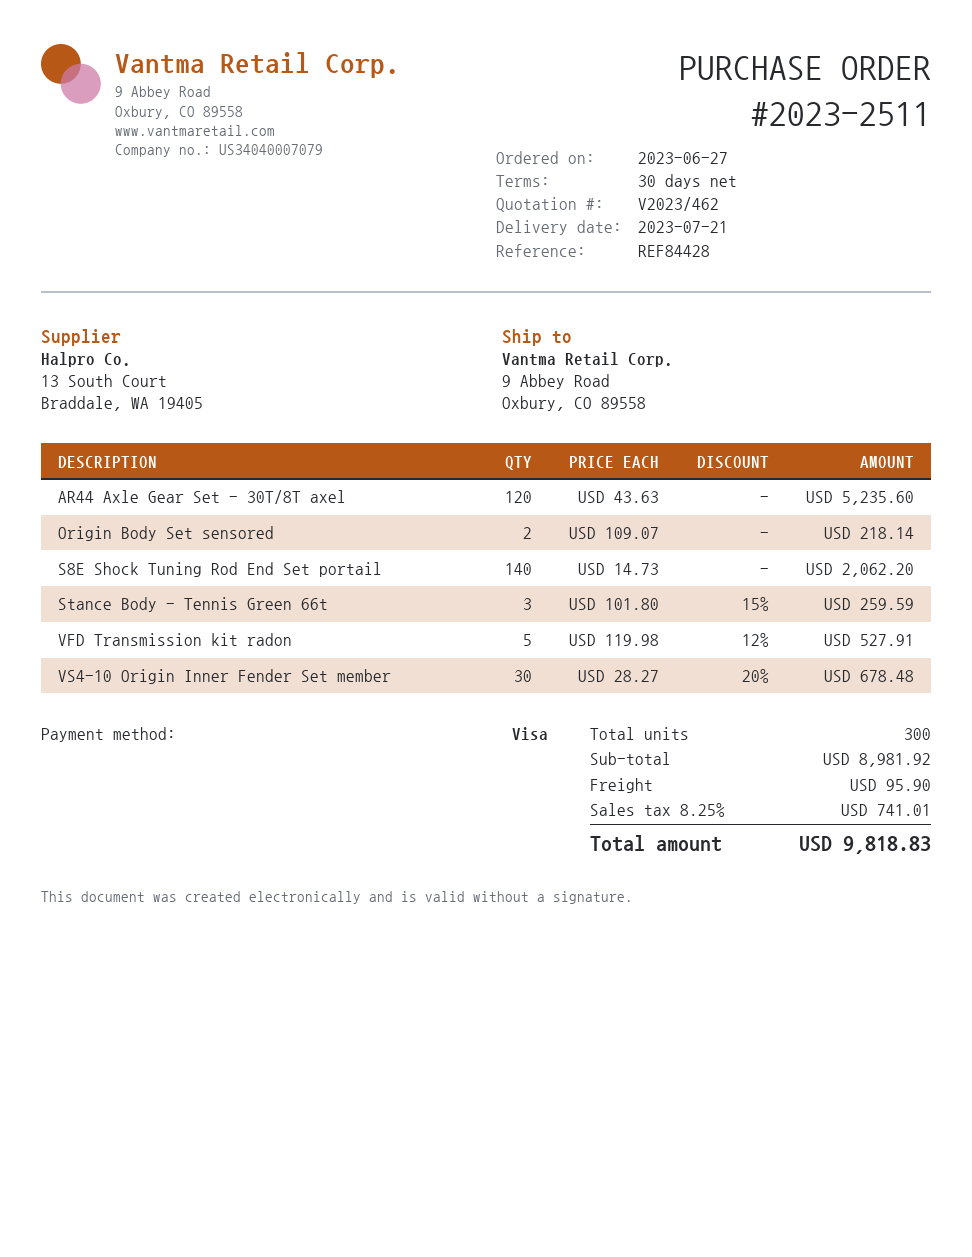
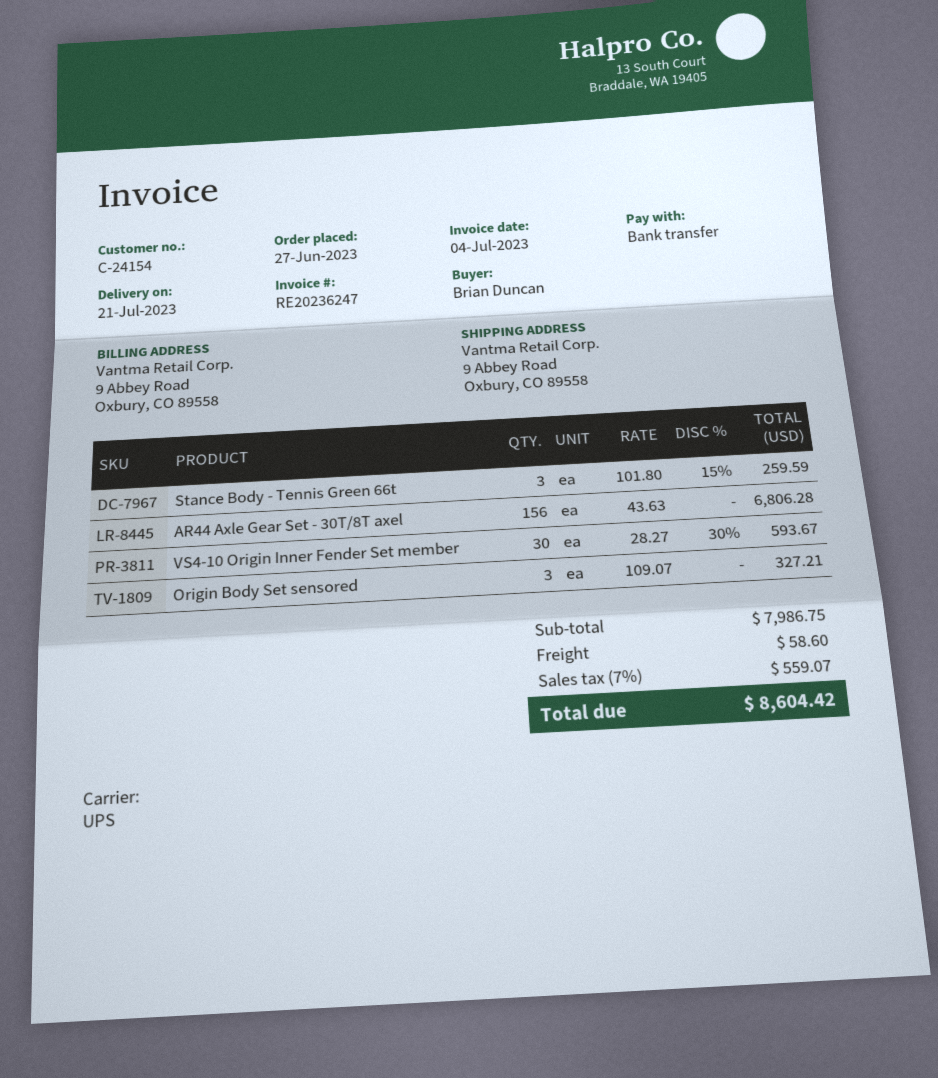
payment method: Visa -> bank transfer
AR44 Axle Gear Set - 30T/8T axel: 120 x 43.63 = 5235.60 -> 156 x 43.63 = 6806.28
Origin Body Set sensored: 2 x 109.07 = 218.14 -> 3 x 109.07 = 327.21
S8E Shock Tuning Rod End Set portail: 140 x 14.73 = 2062.20 -> none
VFD Transmission kit radon: 5 x 119.98 - 12% = 527.91 -> none
VS4-10 Origin Inner Fender Set member: 30 x 28.27 - 20% = 678.48 -> 30 x 28.27 - 30% = 593.67
subtotal: 8981.92 -> 7986.75
shipping: 95.90 -> 58.60
tax: 8.25% = 741.01 -> 7% = 559.07
total: 9818.83 -> 8604.42

